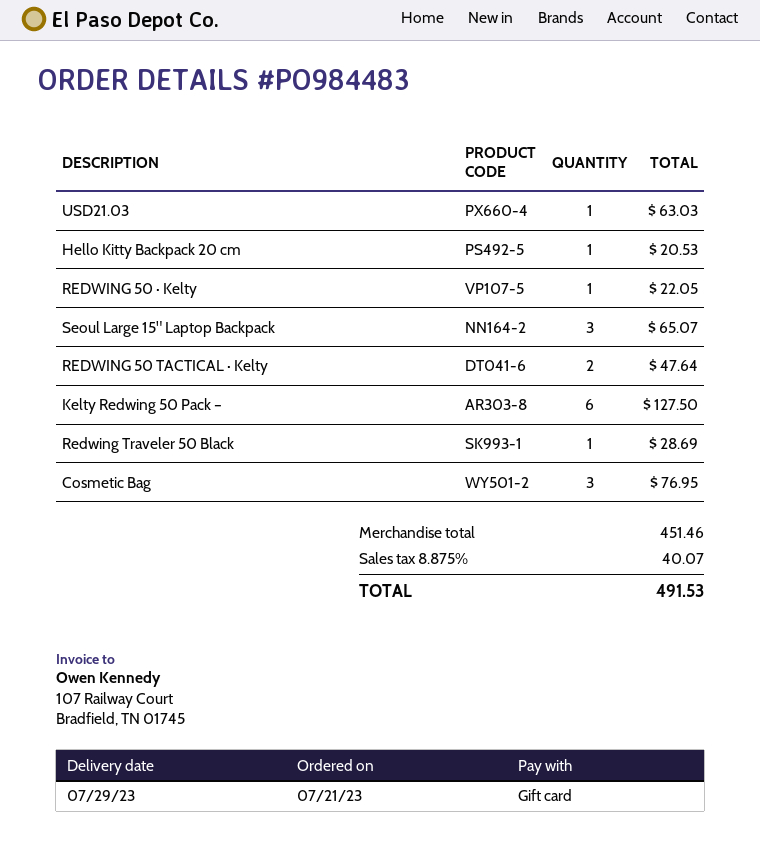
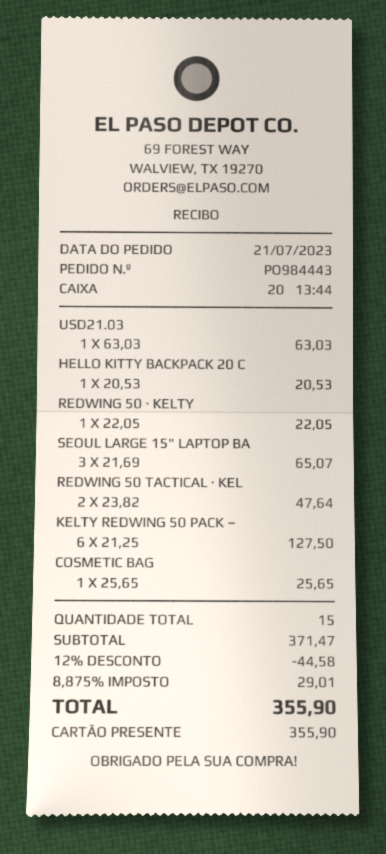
order number: PO984483 -> PO984443
Redwing Traveler 50 Black: 1 for 28.69 -> none
Cosmetic Bag: 3 for 76.95 -> 1 for 25.65
subtotal: 451.46 -> 371.47
discount: none -> 12% = 44.58
tax: 8.875% = 40.07 -> 8.875% = 29.01
total: 491.53 -> 355.90

